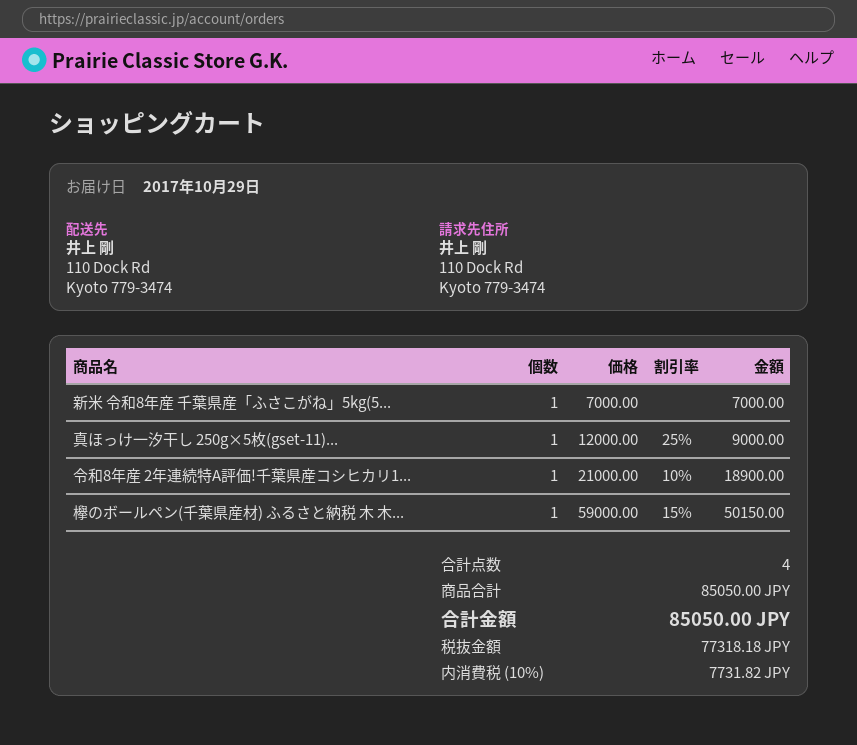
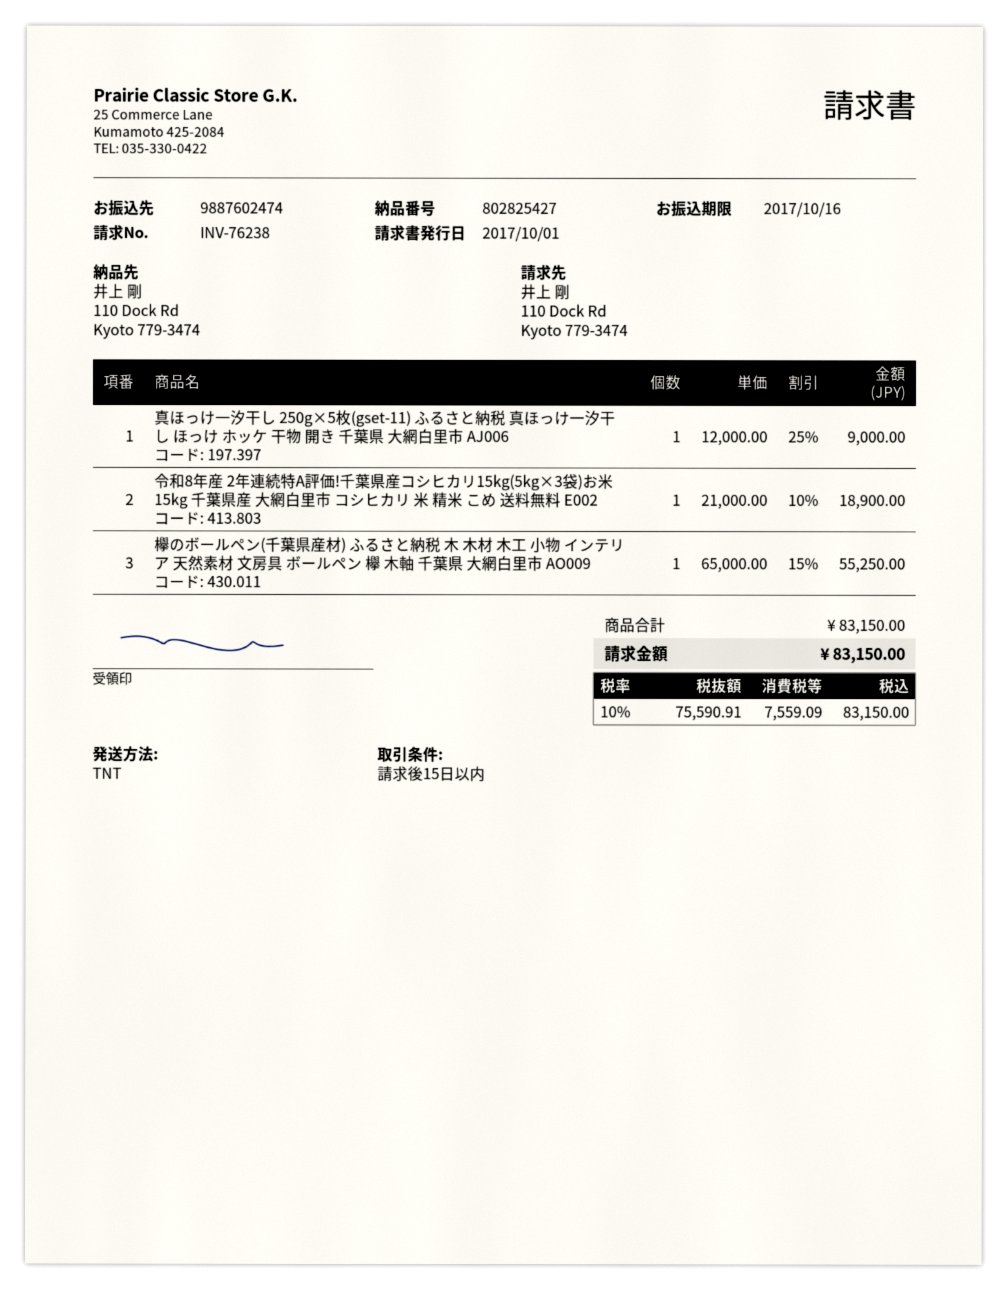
新米 令和8年産 千葉県産「ふさこがね」5kg(5...: 1 x 7000.00 = 7000.00 -> none
欅のボールペン(千葉県産材) ふるさと納税 木 木...: 1 x 59000.00 - 15% = 50150.00 -> 1 x 65000.00 - 15% = 55250.00
subtotal: 85050.00 -> 83150.00
net: 77318.18 -> 75590.91
tax: 10% = 7731.82 -> 10% = 7559.09
total: 85050.00 -> 83150.00

